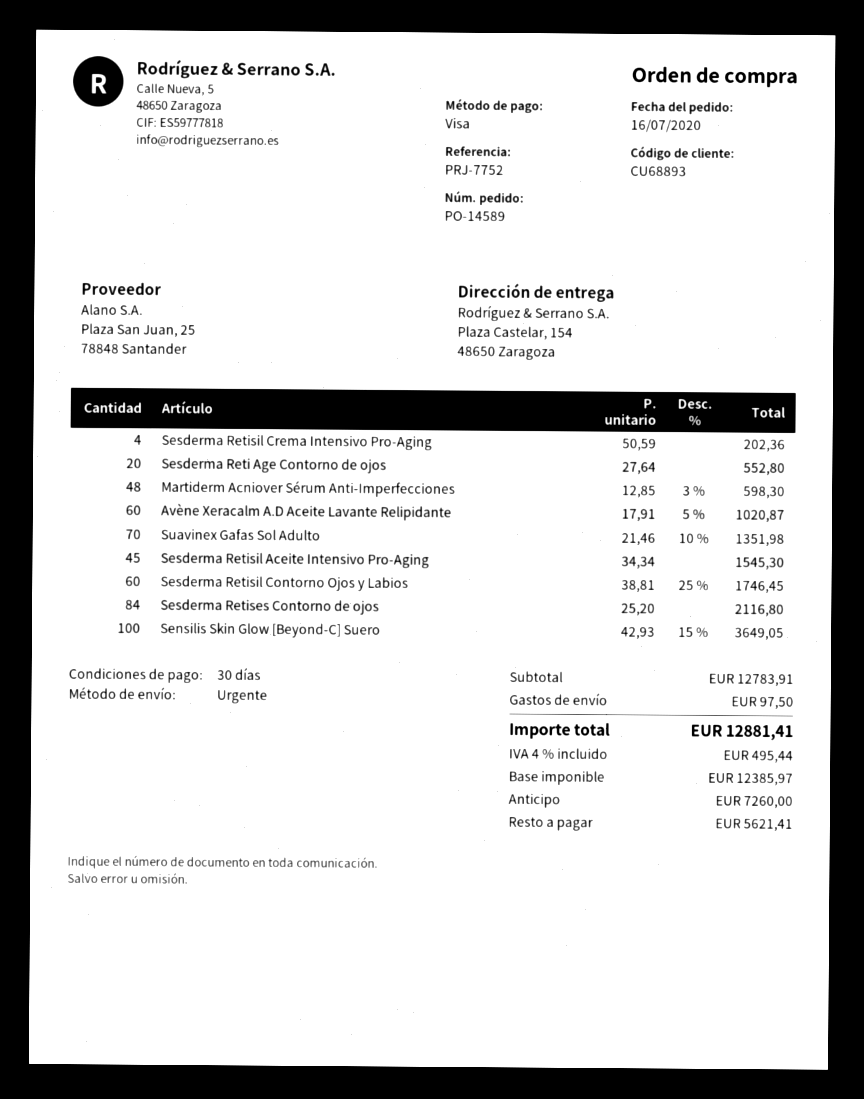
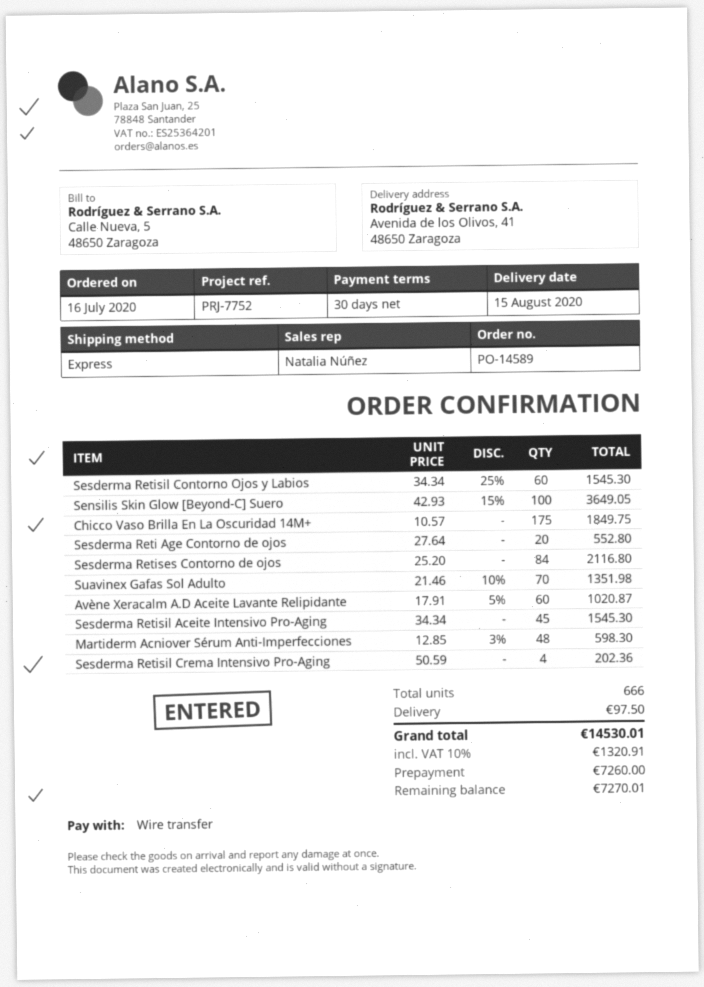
payment method: Visa -> bank transfer
ship to: Plaza Castelar, 154, 48650 Zaragoza -> Avenida de los Olivos, 41, 48650 Zaragoza
Sesderma Retisil Contorno Ojos y Labios: 60 x 38.81 - 25% = 1746.45 -> 60 x 34.34 - 25% = 1545.30
Chicco Vaso Brilla En La Oscuridad 14M+: none -> 175 x 10.57 = 1849.75
tax: 4% = 495.44 -> 10% = 1320.91
total: 12881.41 -> 14530.01
balance: 5621.41 -> 7270.01

